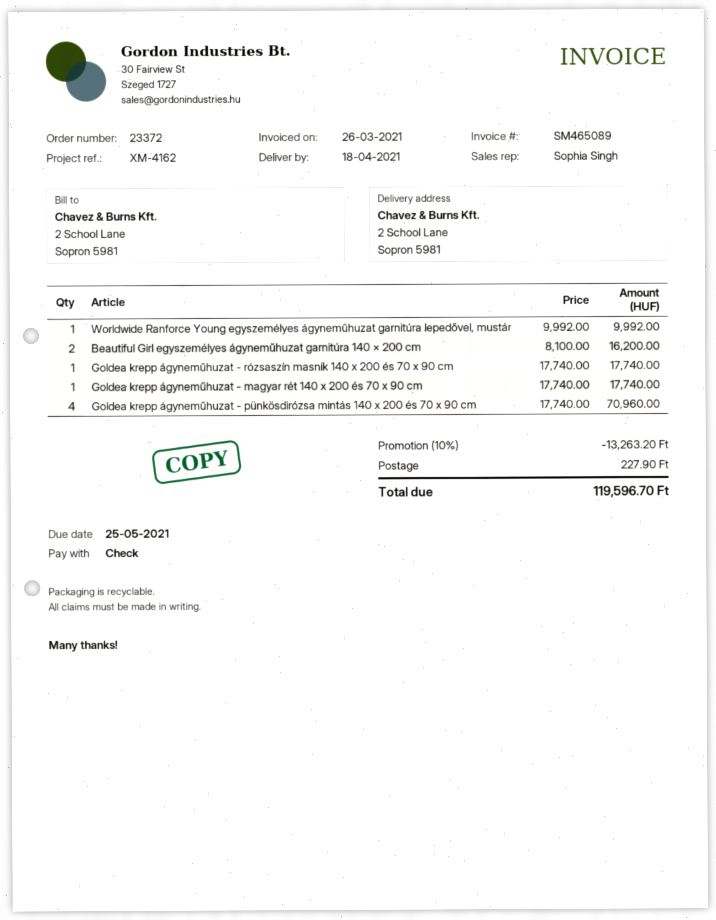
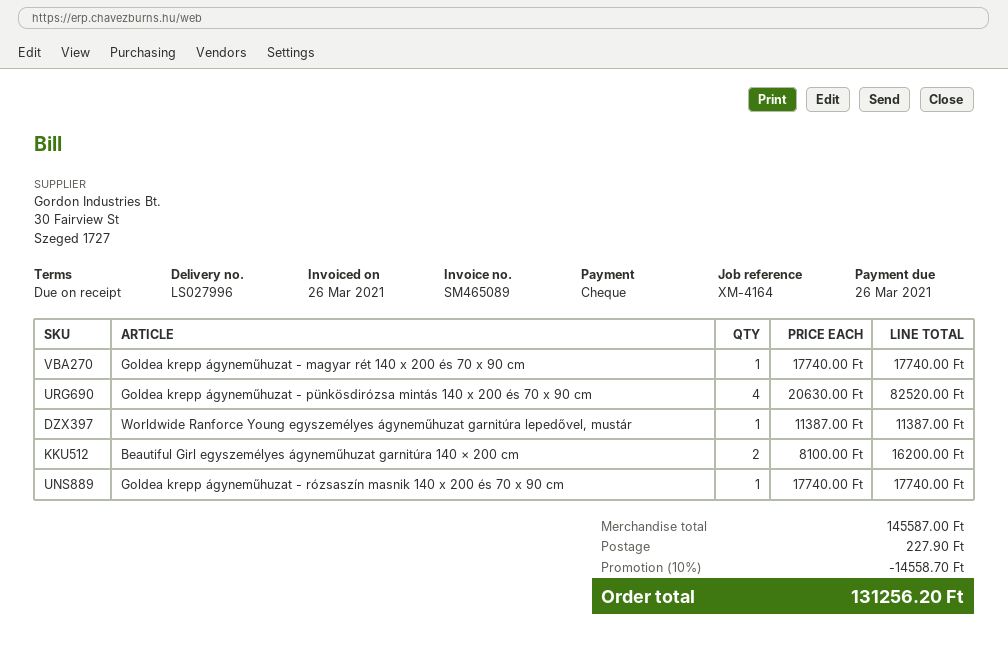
due date: 2021-05-25 -> 2021-03-26
reference: XM-4162 -> XM-4164
Worldwide Ranforce Young egyszemélyes ágyneműhuzat garnitúra lepedővel, mustár: 1 x 9992.00 = 9992.00 -> 1 x 11387.00 = 11387.00
Goldea krepp ágyneműhuzat - pünkösdirózsa mintás 140 x 200 és 70 x 90 cm: 4 x 17740.00 = 70960.00 -> 4 x 20630.00 = 82520.00
discount: 10% = 13263.20 -> 10% = 14558.70
total: 119596.70 -> 131256.20

